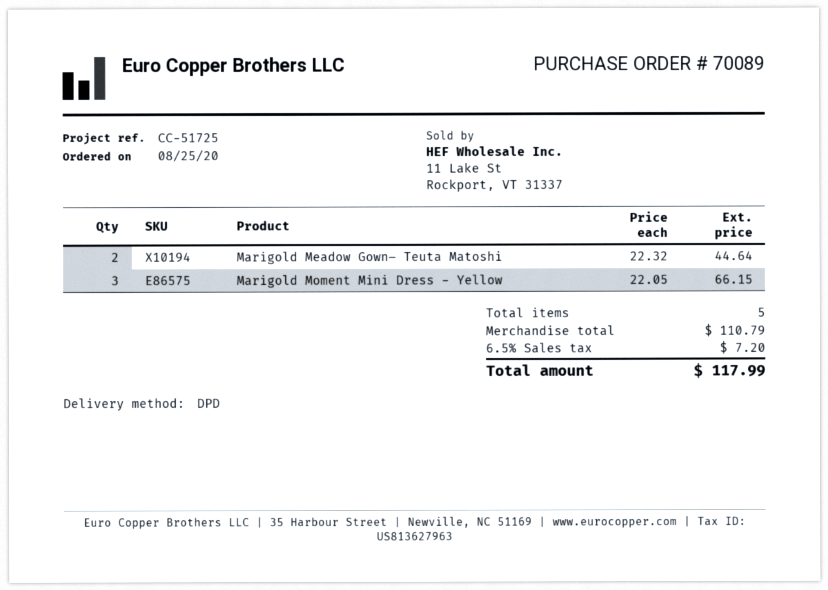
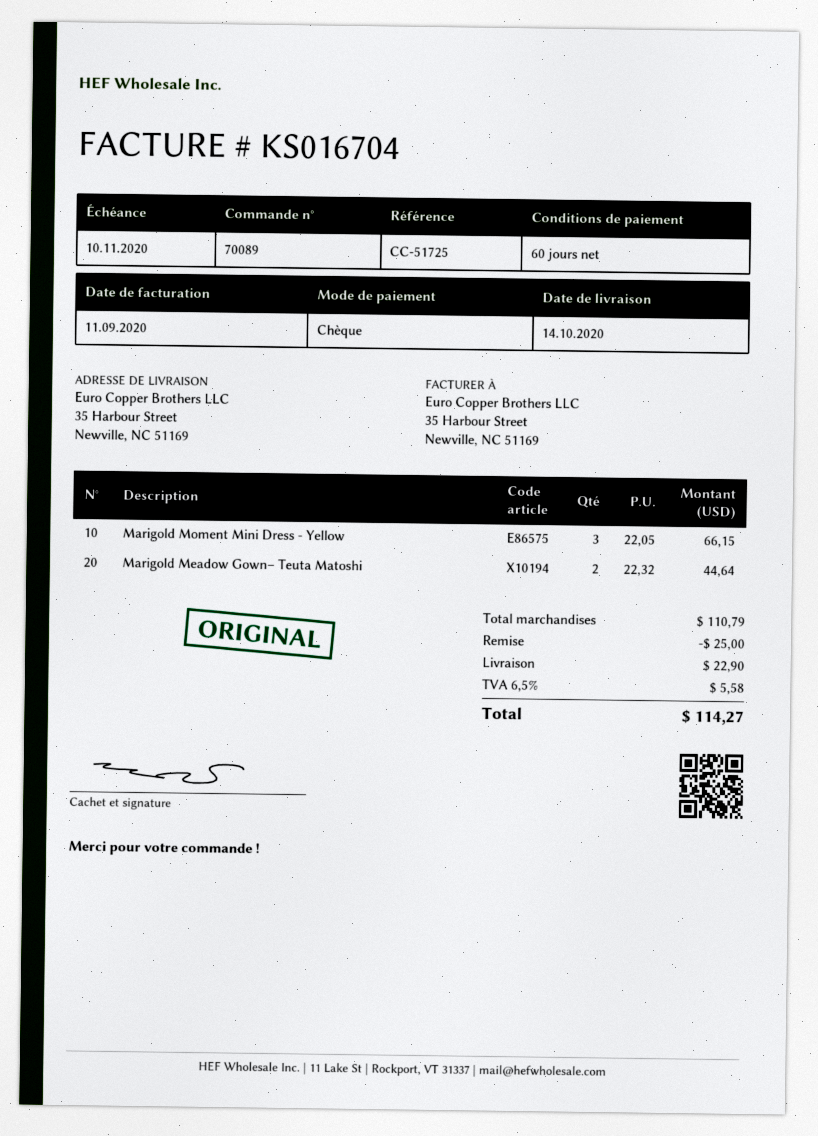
discount: none -> 25.00
shipping: none -> 22.90
tax: 6.5% = 7.20 -> 6.5% = 5.58
total: 117.99 -> 114.27

